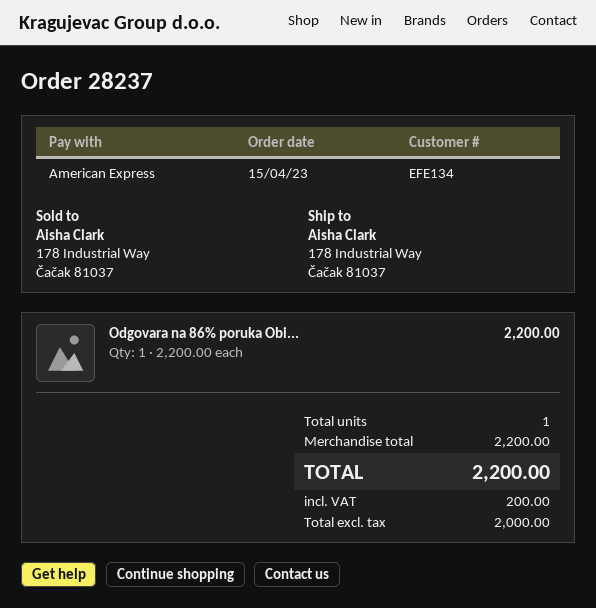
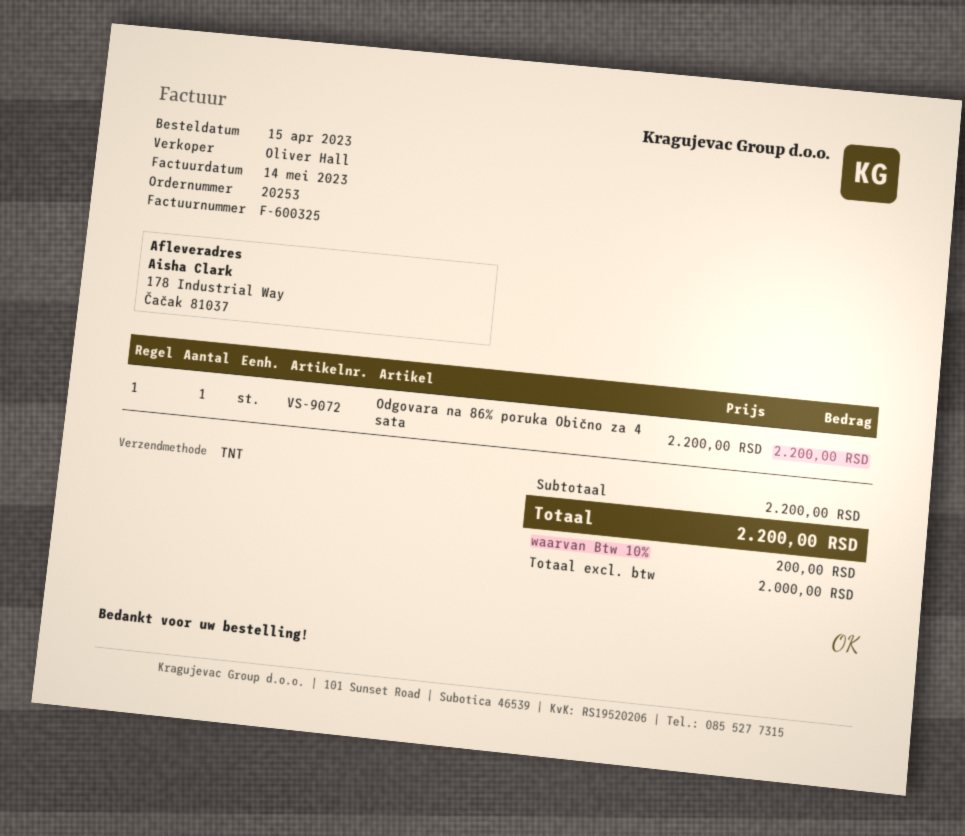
order number: 28237 -> 20253

